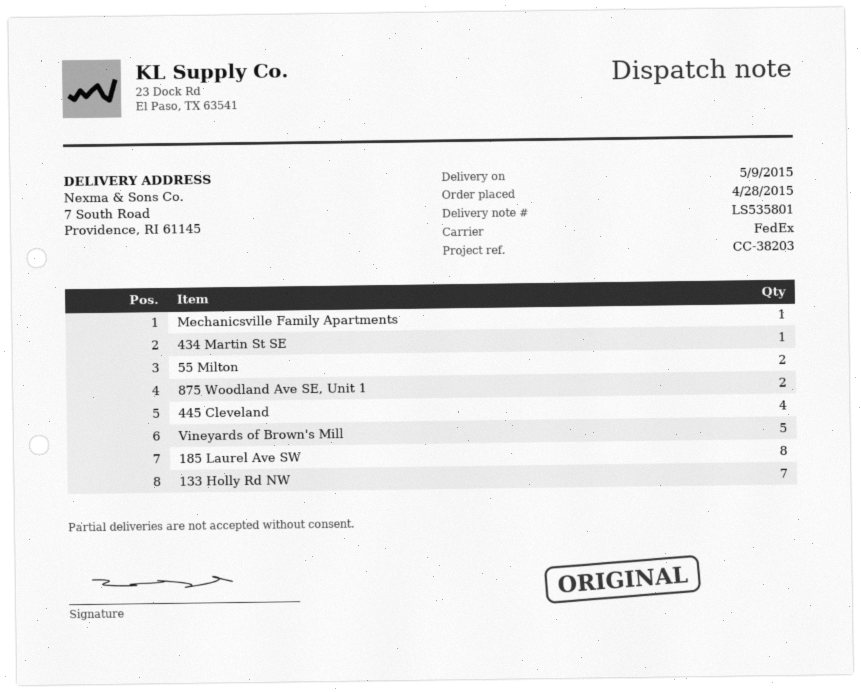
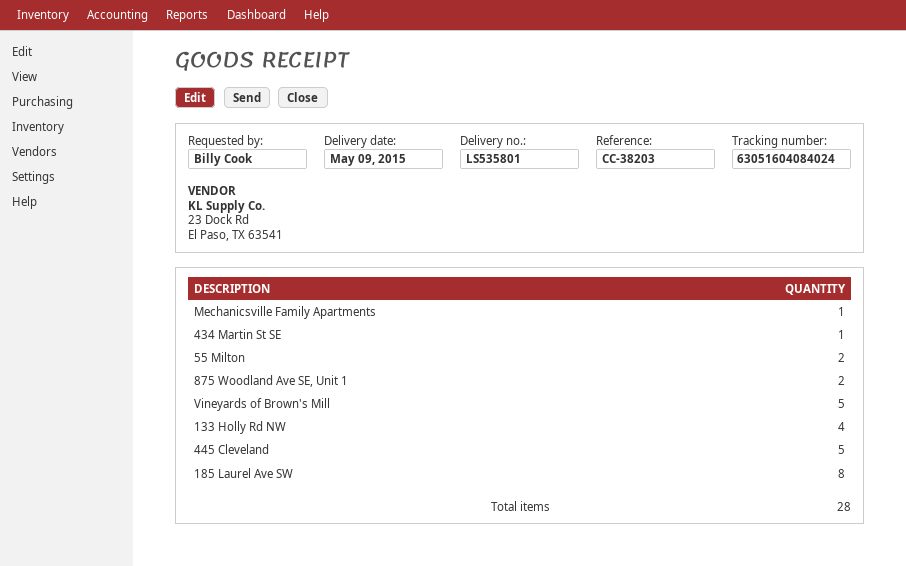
445 Cleveland: 4 -> 5
133 Holly Rd NW: 7 -> 4

